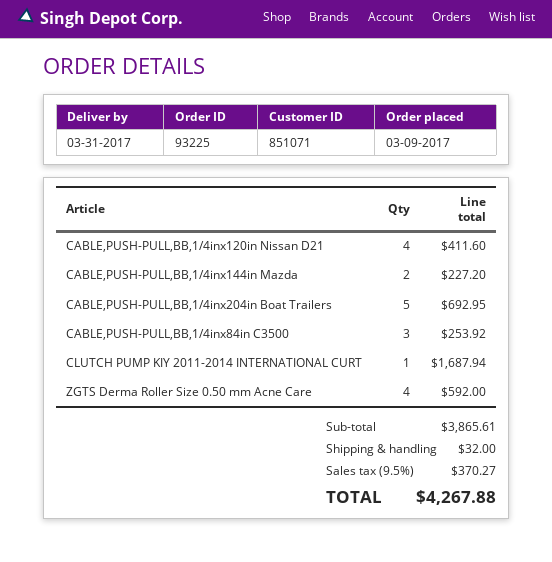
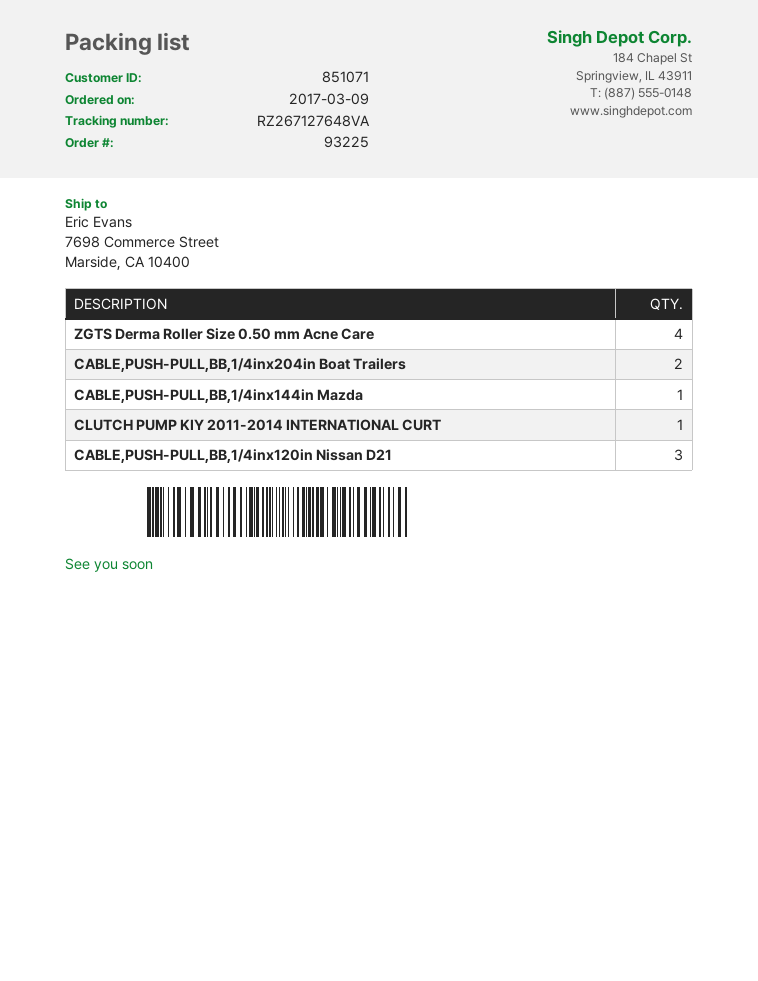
CABLE,PUSH-PULL,BB,1/4inx120in Nissan D21: 4 -> 3
CABLE,PUSH-PULL,BB,1/4inx144in Mazda: 2 -> 1
CABLE,PUSH-PULL,BB,1/4inx204in Boat Trailers: 5 -> 2
CABLE,PUSH-PULL,BB,1/4inx84in C3500: 3 -> none

